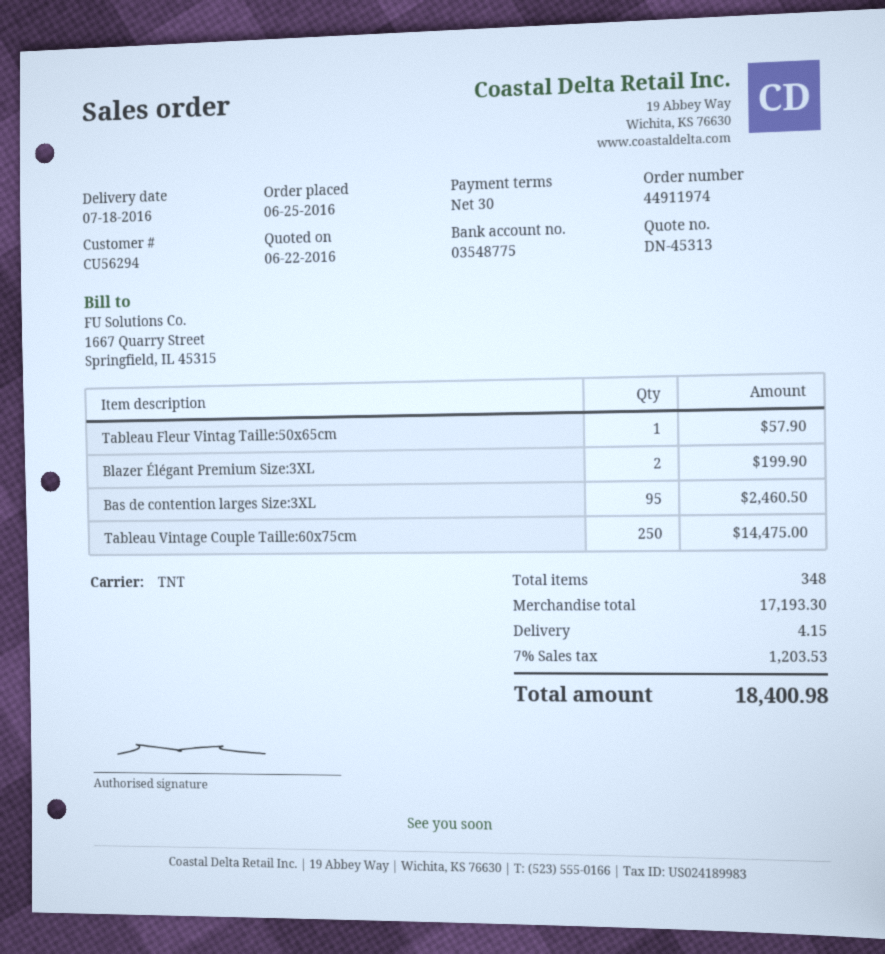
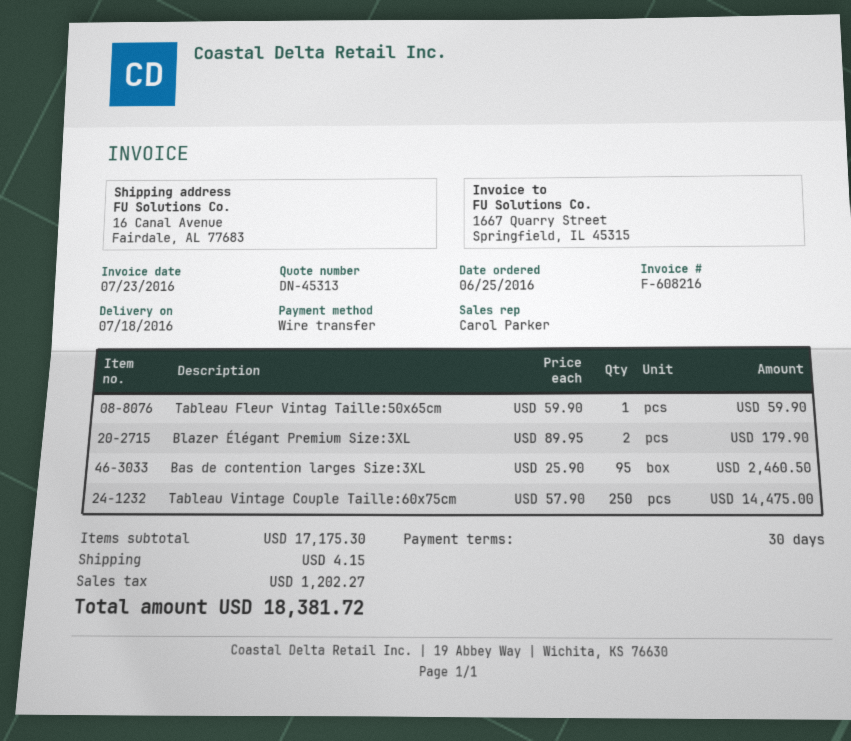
Tableau Fleur Vintag Taille:50x65cm: 1 for 57.90 -> 1 for 59.90
Blazer Élégant Premium Size:3XL: 2 for 199.90 -> 2 for 179.90
subtotal: 17193.30 -> 17175.30
tax: 1203.53 -> 1202.27
total: 18400.98 -> 18381.72

